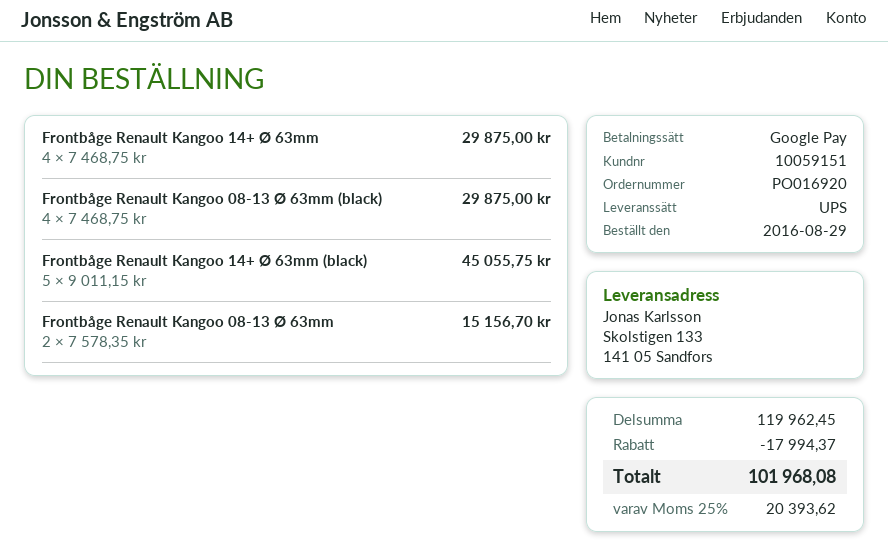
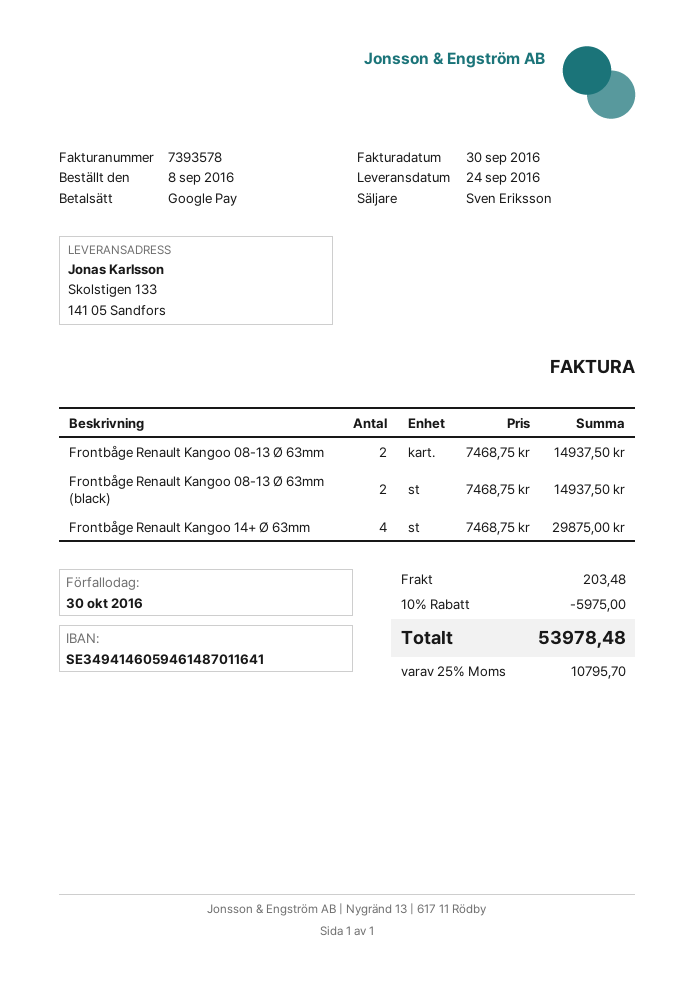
order date: 2016-08-29 -> 2016-09-08
Frontbåge Renault Kangoo 08-13 Ø 63mm (black): 4 x 7468.75 = 29875.00 -> 2 x 7468.75 = 14937.50
Frontbåge Renault Kangoo 14+ Ø 63mm (black): 5 x 9011.15 = 45055.75 -> none
Frontbåge Renault Kangoo 08-13 Ø 63mm: 2 x 7578.35 = 15156.70 -> 2 x 7468.75 = 14937.50
discount: 17994.37 -> 5975.00
shipping: none -> 203.48
tax: 25% = 20393.62 -> 25% = 10795.70
total: 101968.08 -> 53978.48

